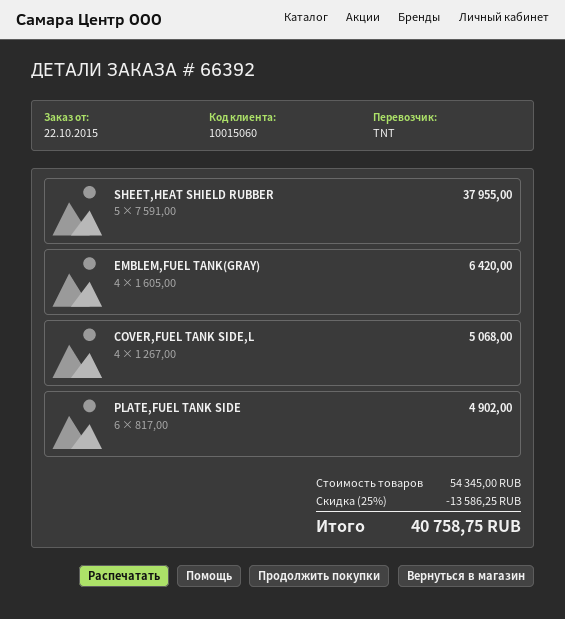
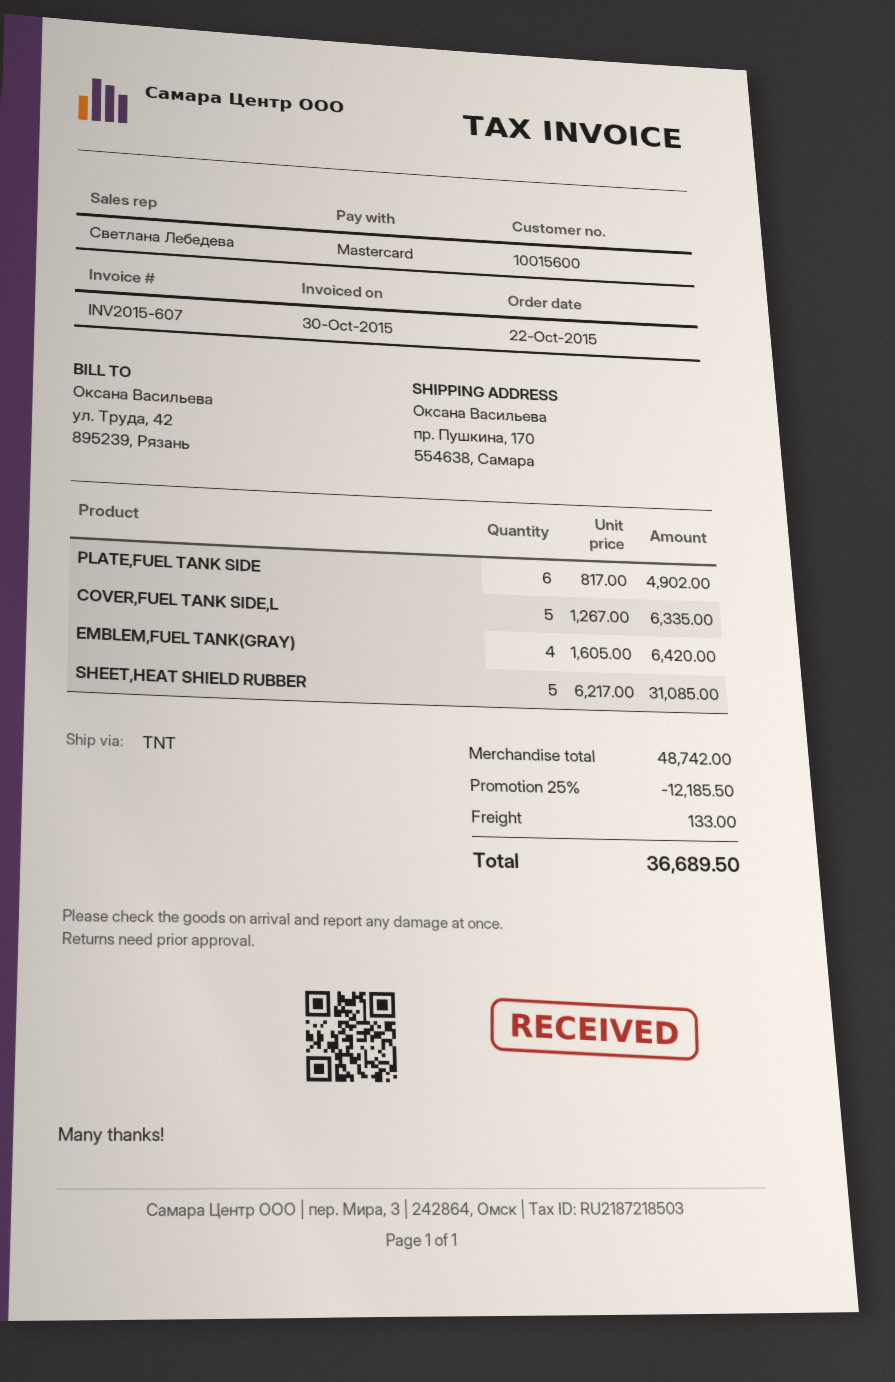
customer number: 10015060 -> 10015600
SHEET,HEAT SHIELD RUBBER: 5 x 7591.00 = 37955.00 -> 5 x 6217.00 = 31085.00
COVER,FUEL TANK SIDE,L: 4 x 1267.00 = 5068.00 -> 5 x 1267.00 = 6335.00
subtotal: 54345.00 -> 48742.00
discount: 25% = 13586.25 -> 25% = 12185.50
shipping: none -> 133.00
total: 40758.75 -> 36689.50

